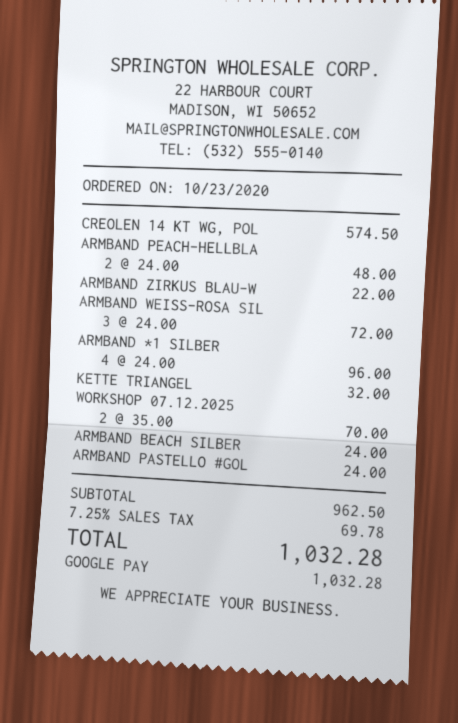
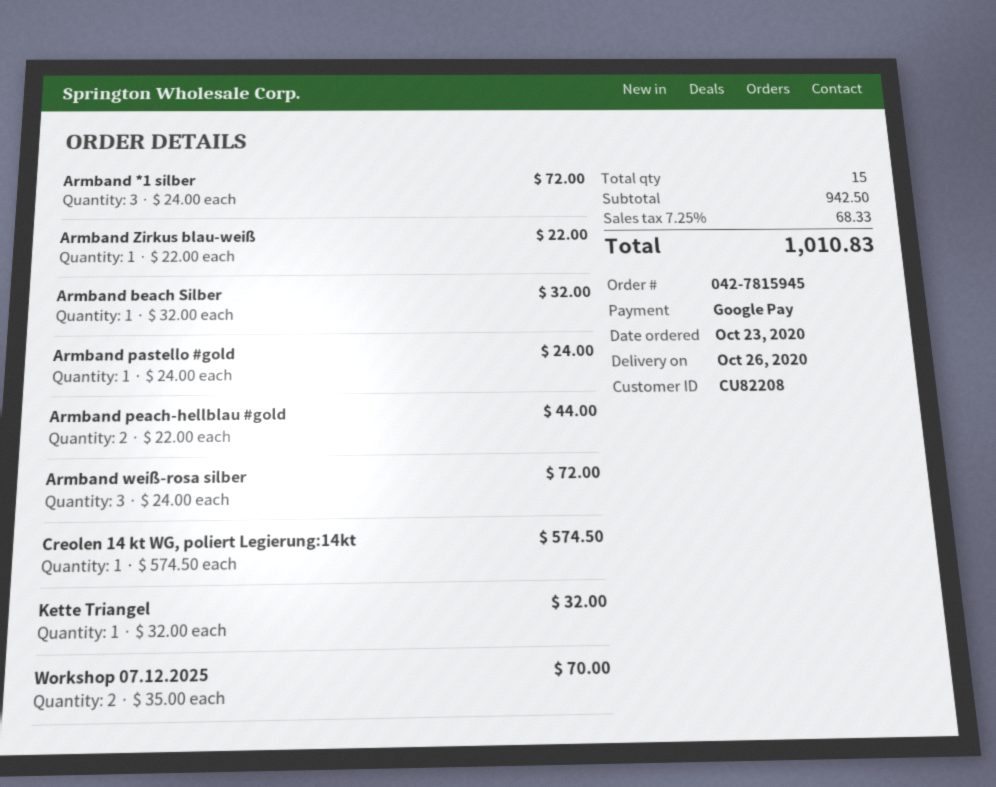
ARMBAND PEACH-HELLBLA: 2 x 24.00 = 48.00 -> 2 x 22.00 = 44.00
ARMBAND *1 SILBER: 4 x 24.00 = 96.00 -> 3 x 24.00 = 72.00
ARMBAND BEACH SILBER: 1 x 24.00 = 24.00 -> 1 x 32.00 = 32.00
subtotal: 962.50 -> 942.50
tax: 7.25% = 69.78 -> 7.25% = 68.33
total: 1032.28 -> 1010.83

